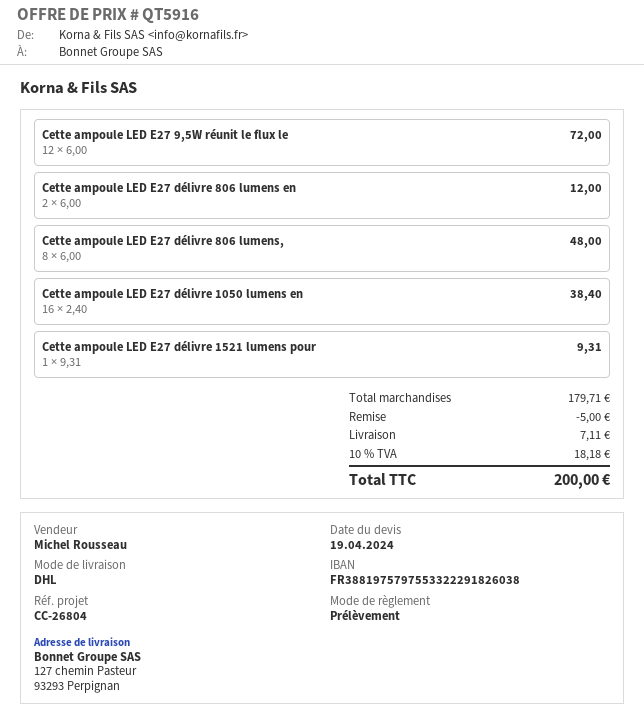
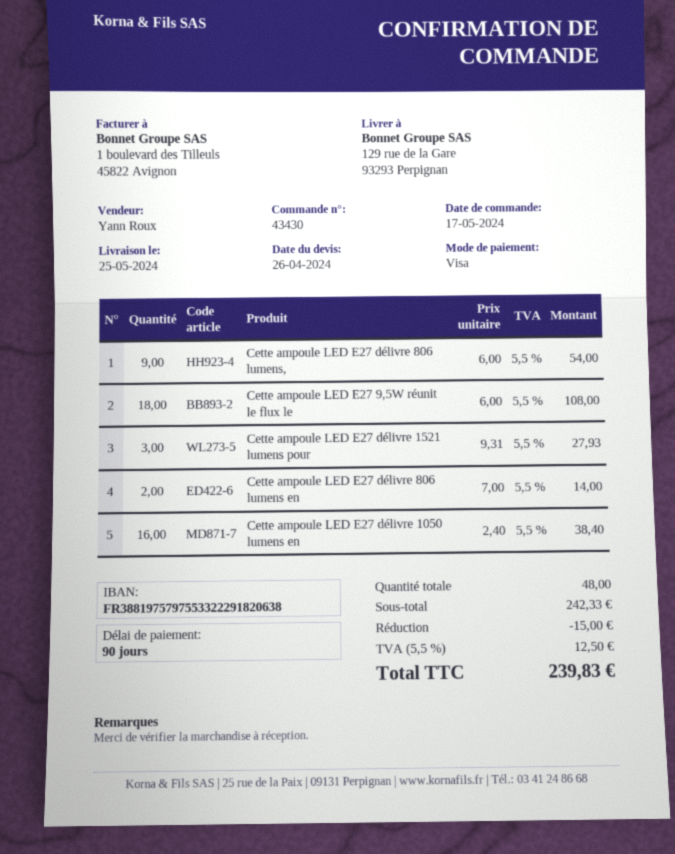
quote date: 2024-04-19 -> 2024-04-26
sales rep: Michel Rousseau -> Yann Roux
payment method: direct debit -> Visa
bank account: FR3881975797553322291826038 -> FR3881975797553322291820638
ship to: 127 chemin Pasteur, 93293 Perpignan -> 129 rue de la Gare, 93293 Perpignan
Cette ampoule LED E27 9,5W réunit le flux le: 12 x 6.00 = 72.00 -> 18 x 6.00 = 108.00
Cette ampoule LED E27 délivre 806 lumens en: 2 x 6.00 = 12.00 -> 2 x 7.00 = 14.00
Cette ampoule LED E27 délivre 806 lumens,: 8 x 6.00 = 48.00 -> 9 x 6.00 = 54.00
Cette ampoule LED E27 délivre 1521 lumens pour: 1 x 9.31 = 9.31 -> 3 x 9.31 = 27.93
subtotal: 179.71 -> 242.33
discount: 5.00 -> 15.00
shipping: 7.11 -> none
tax: 10% = 18.18 -> 5.5% = 12.50
total: 200.00 -> 239.83

